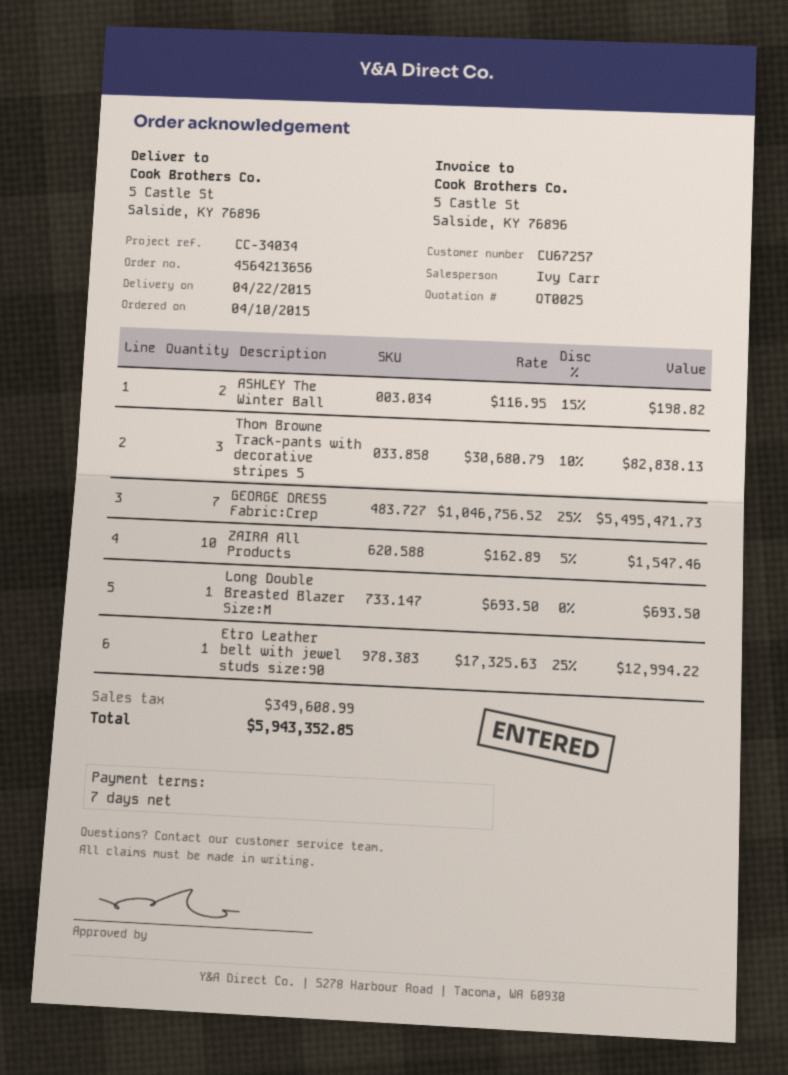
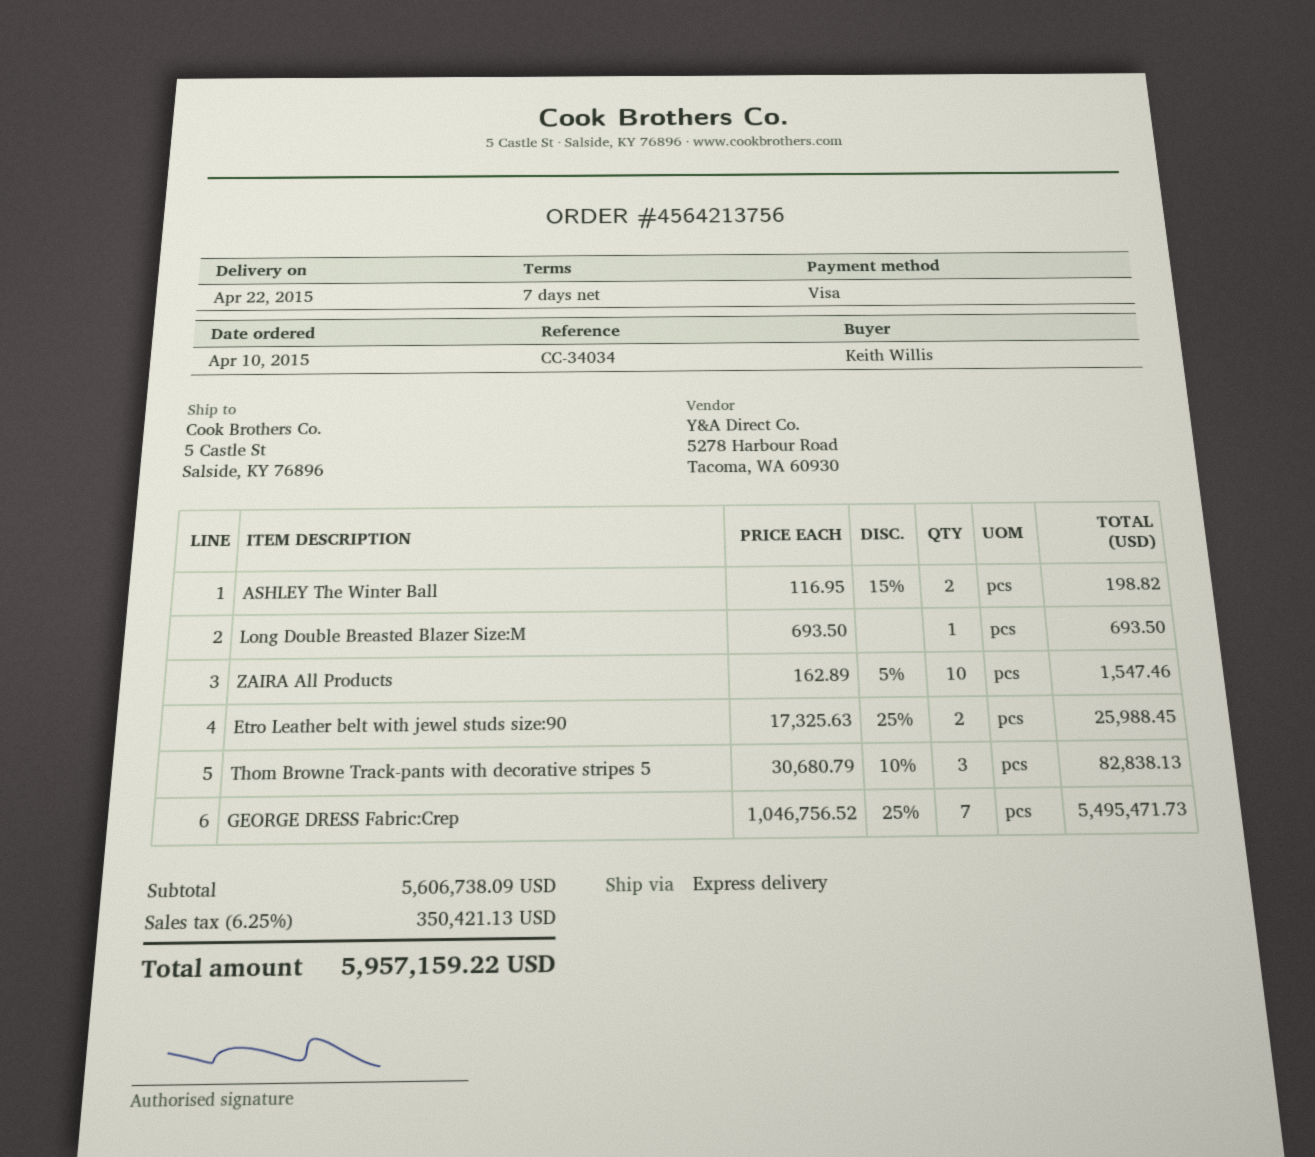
order number: 4564213656 -> 4564213756
Etro Leather belt with jewel studs size:90: 1 x 17325.63 - 25% = 12994.22 -> 2 x 17325.63 - 25% = 25988.45
tax: 349608.99 -> 350421.13
total: 5943352.85 -> 5957159.22

